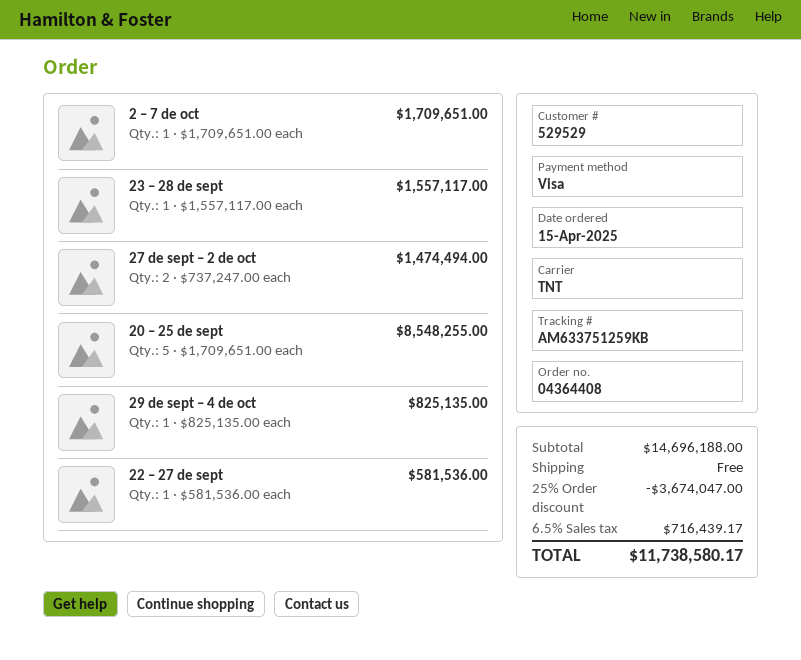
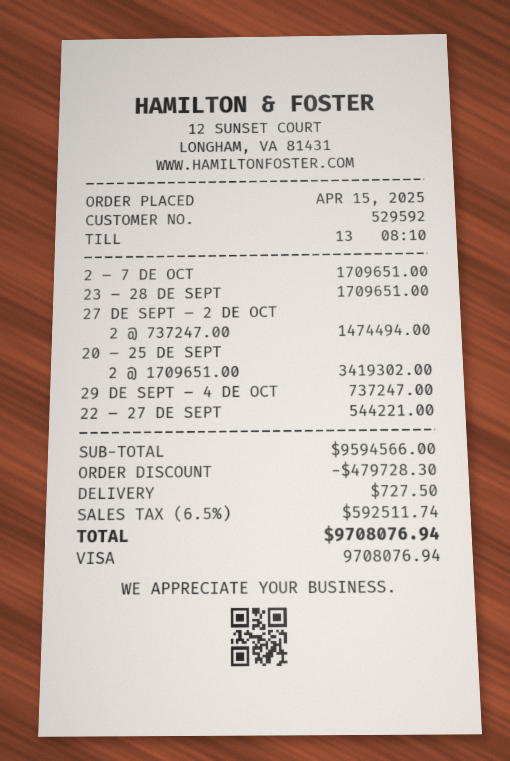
customer number: 529529 -> 529592
23 – 28 de sept: 1 x 1557117.00 = 1557117.00 -> 1 x 1709651.00 = 1709651.00
20 – 25 de sept: 5 x 1709651.00 = 8548255.00 -> 2 x 1709651.00 = 3419302.00
29 de sept – 4 de oct: 1 x 825135.00 = 825135.00 -> 1 x 737247.00 = 737247.00
22 – 27 de sept: 1 x 581536.00 = 581536.00 -> 1 x 544221.00 = 544221.00
subtotal: 14696188.00 -> 9594566.00
discount: 3674047.00 -> 479728.30
shipping: 0.00 -> 727.50
tax: 6.5% = 716439.17 -> 6.5% = 592511.74
total: 11738580.17 -> 9708076.94

